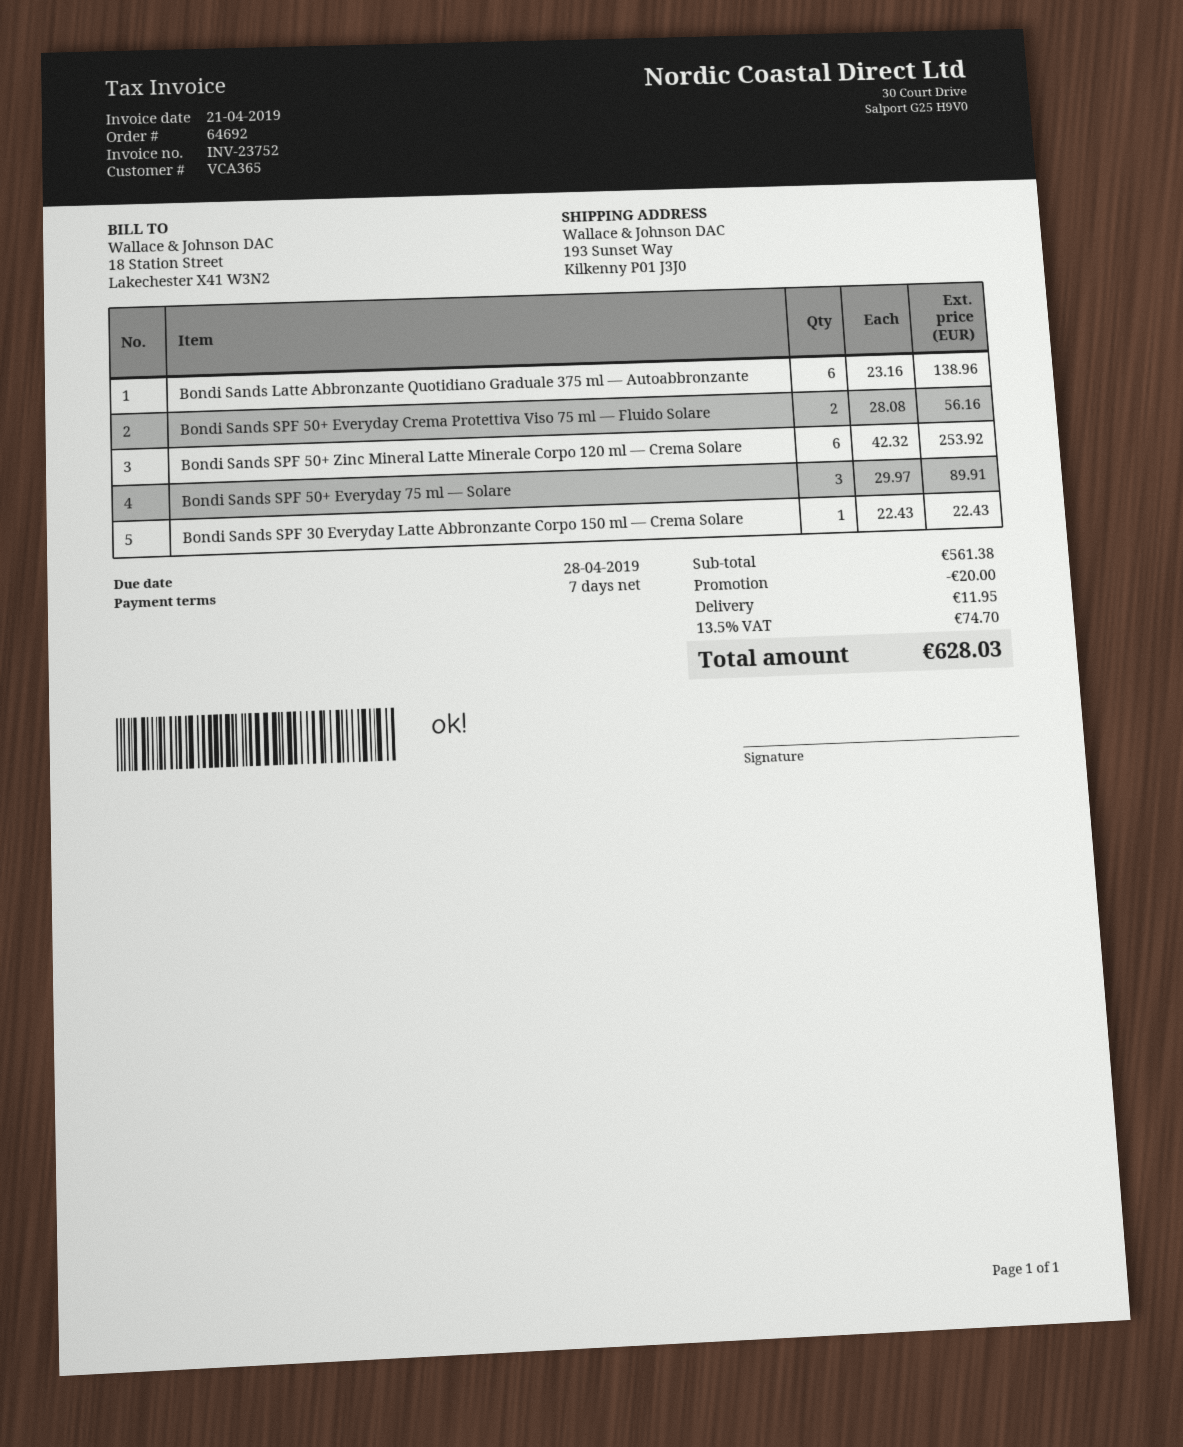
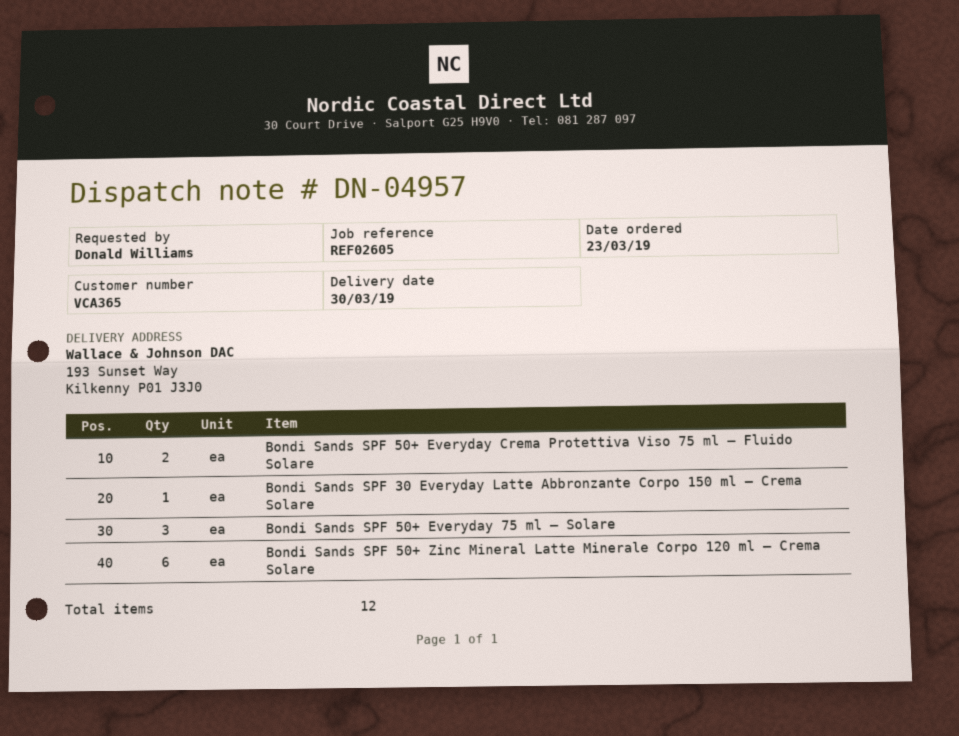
Bondi Sands Latte Abbronzante Quotidiano Graduale 375 ml — Autoabbronzante: 6 -> none

